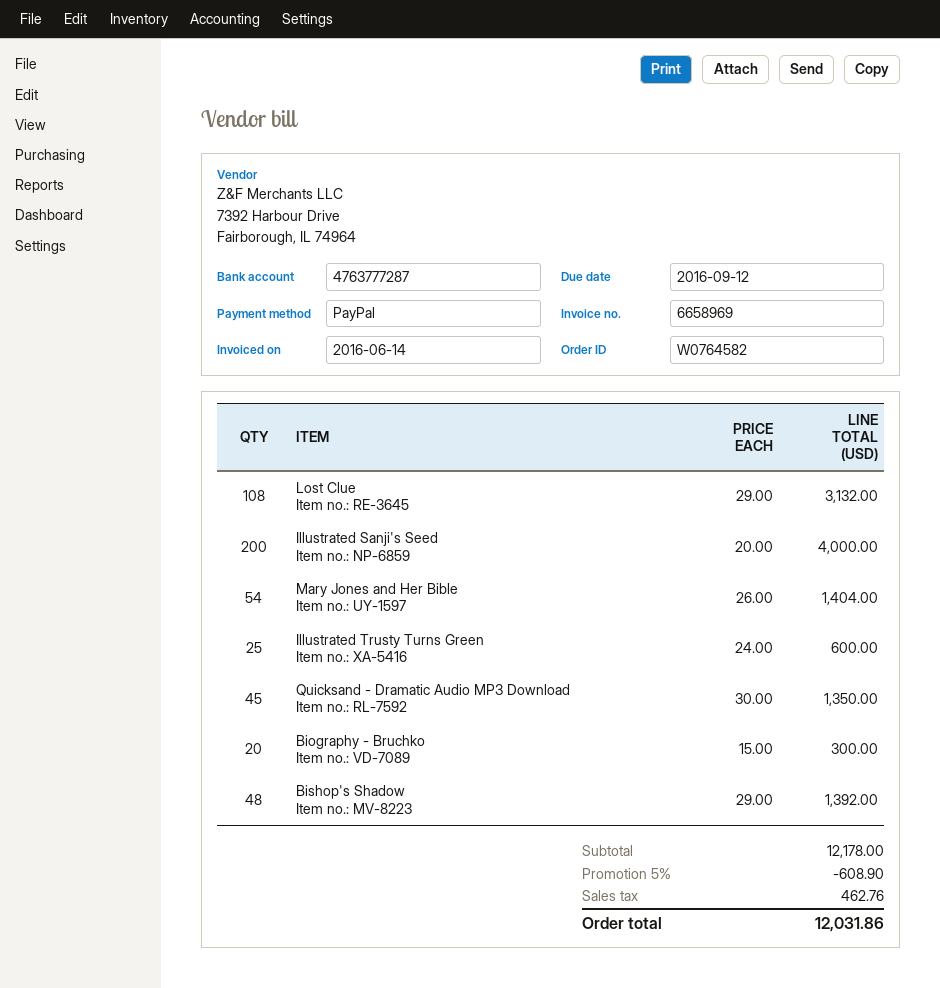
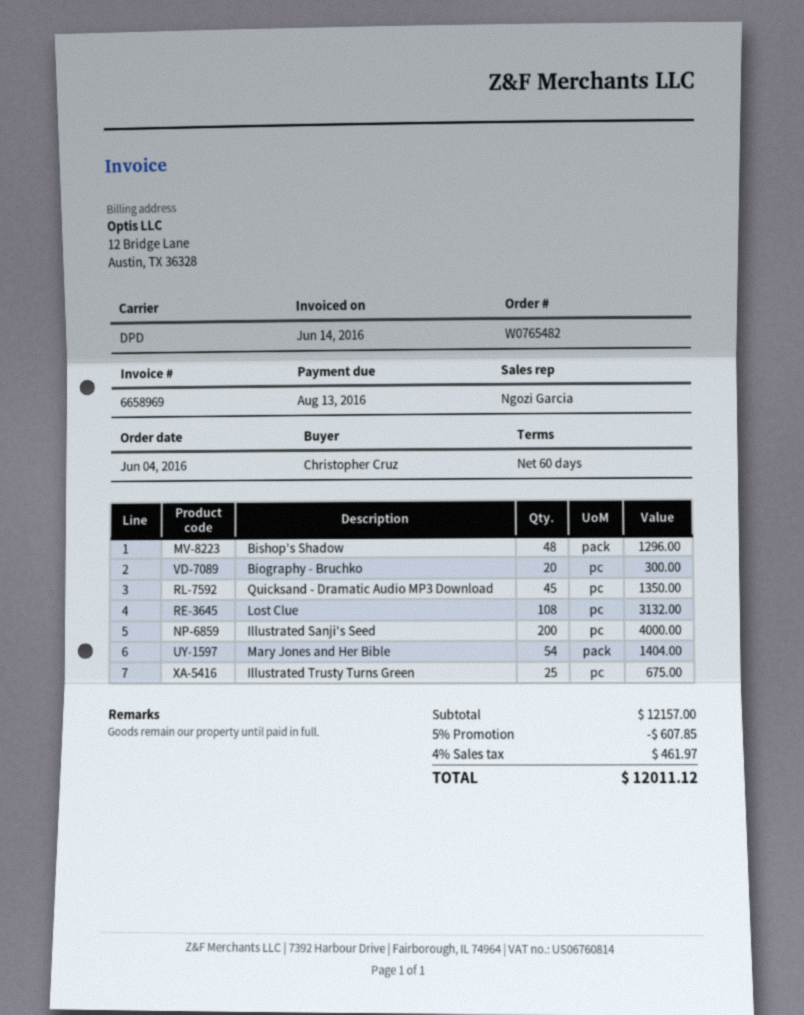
order number: W0764582 -> W0765482
due date: 2016-09-12 -> 2016-08-13
Illustrated Trusty Turns Green: 25 for 600.00 -> 25 for 675.00
Bishop's Shadow: 48 for 1392.00 -> 48 for 1296.00
subtotal: 12178.00 -> 12157.00
discount: 5% = 608.90 -> 5% = 607.85
tax: 462.76 -> 461.97
total: 12031.86 -> 12011.12

